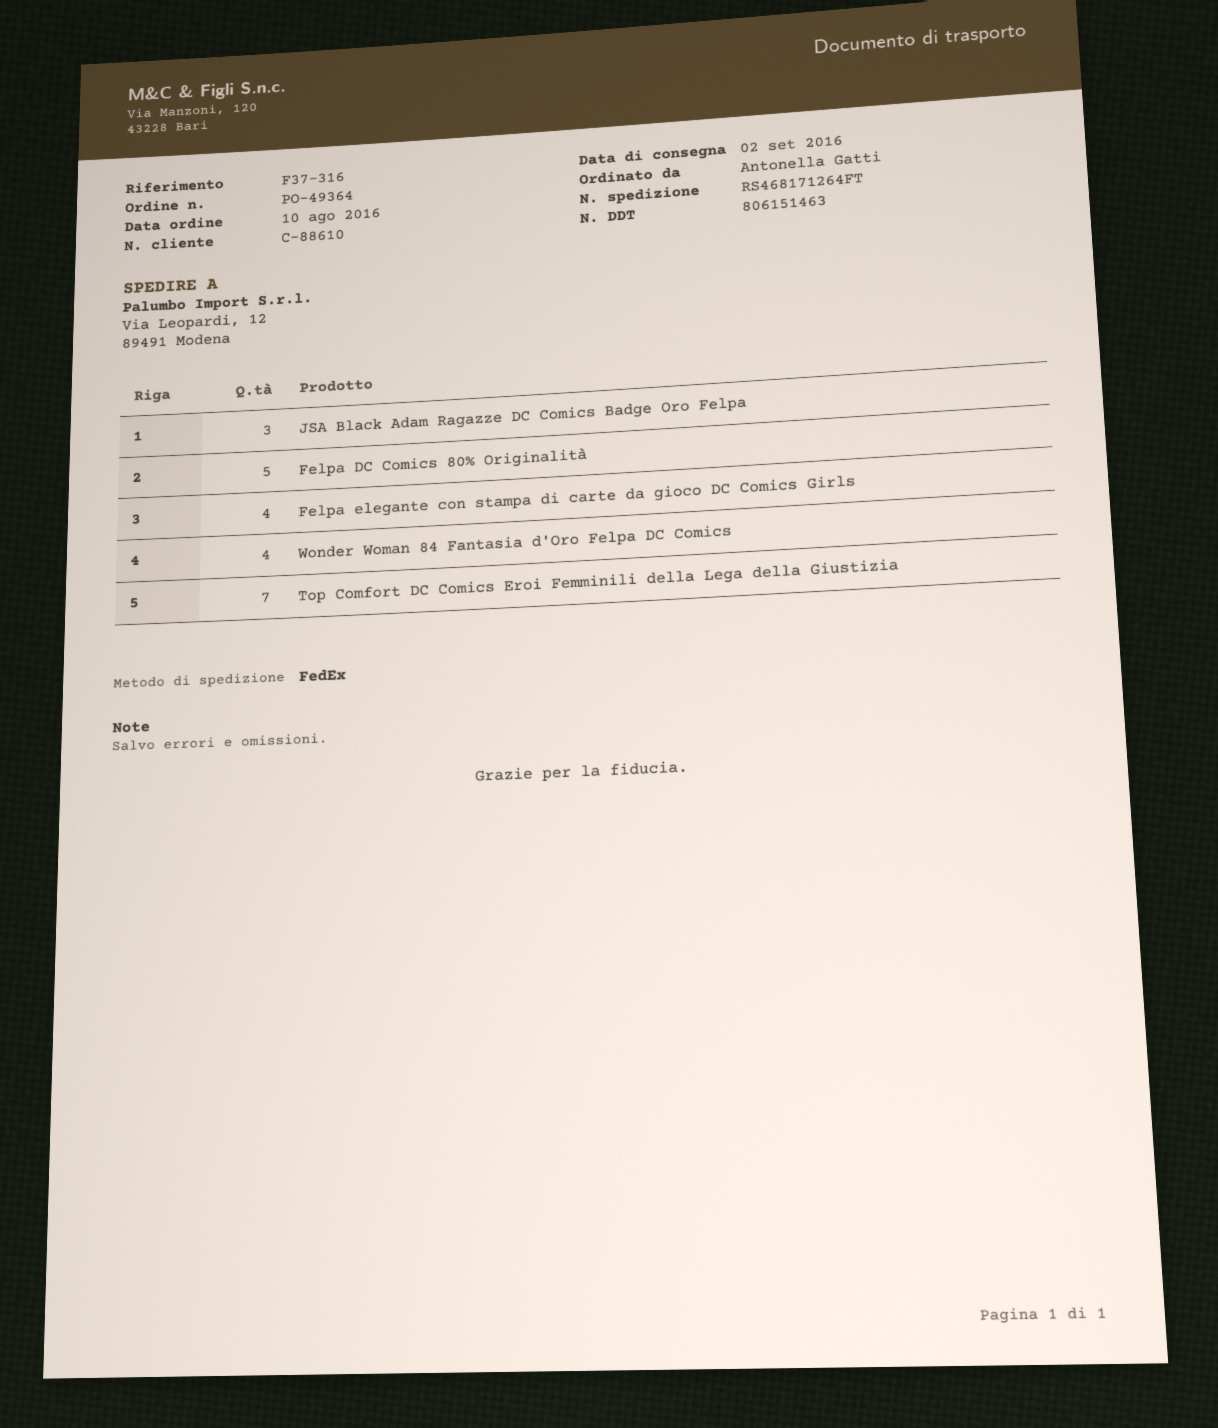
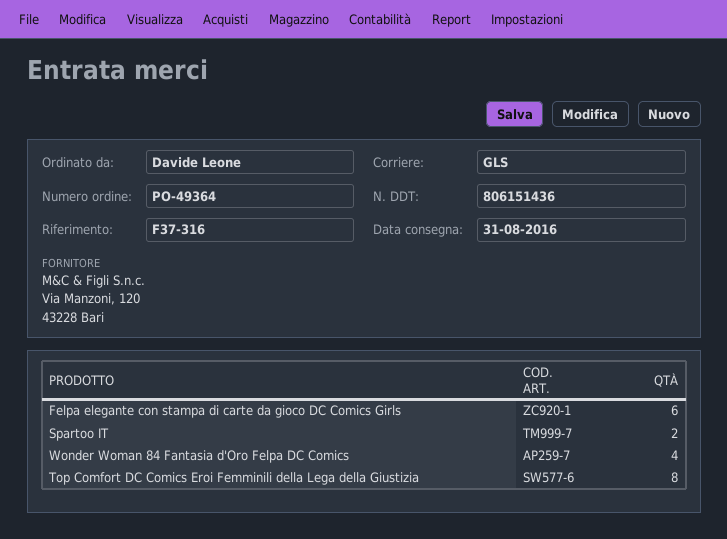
delivery note number: 806151463 -> 806151436
delivery date: 2016-09-02 -> 2016-08-31
ordered by: Antonella Gatti -> Davide Leone
shipping method: FedEx -> GLS
JSA Black Adam Ragazze DC Comics Badge Oro Felpa: 3 -> none
Felpa DC Comics 80% Originalità: 5 -> none
Felpa elegante con stampa di carte da gioco DC Comics Girls: 4 -> 6
Top Comfort DC Comics Eroi Femminili della Lega della Giustizia: 7 -> 8
Spartoo IT: none -> 2

